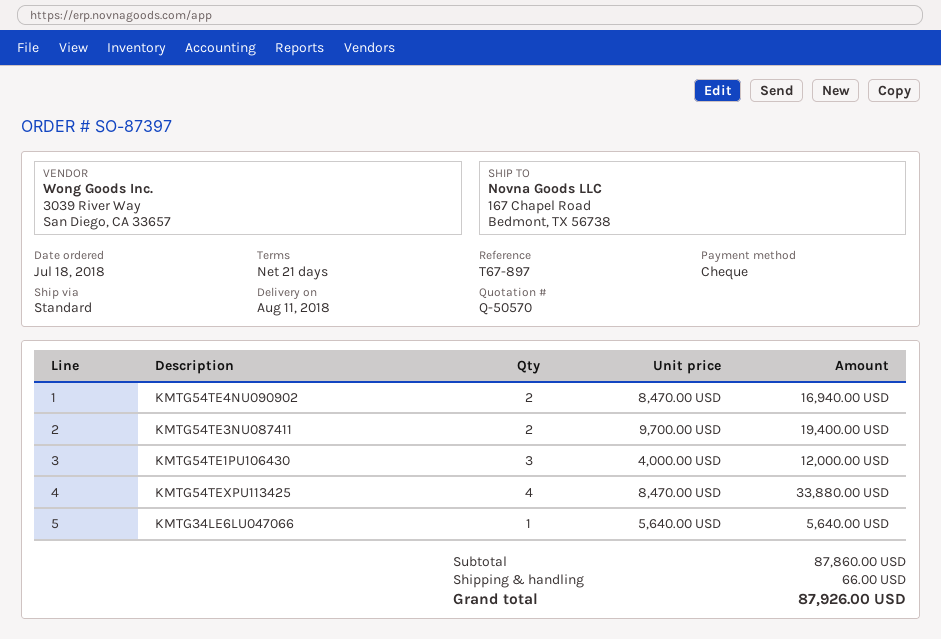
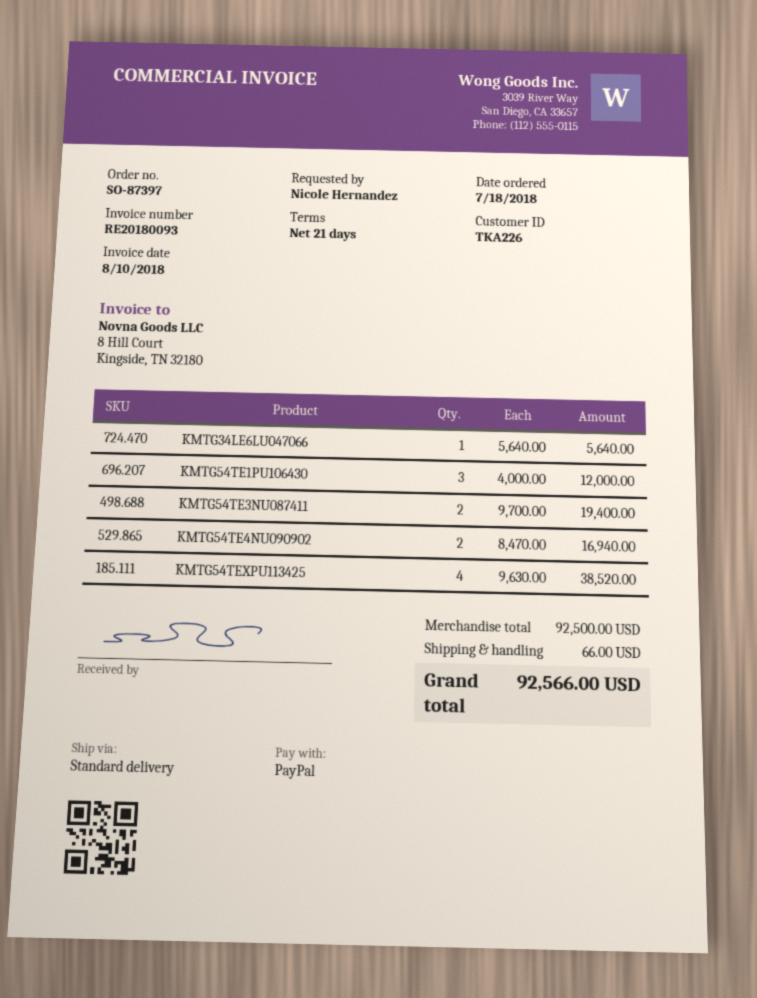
payment method: cheque -> PayPal
KMTG54TEXPU113425: 4 x 8470.00 = 33880.00 -> 4 x 9630.00 = 38520.00
subtotal: 87860.00 -> 92500.00
total: 87926.00 -> 92566.00

